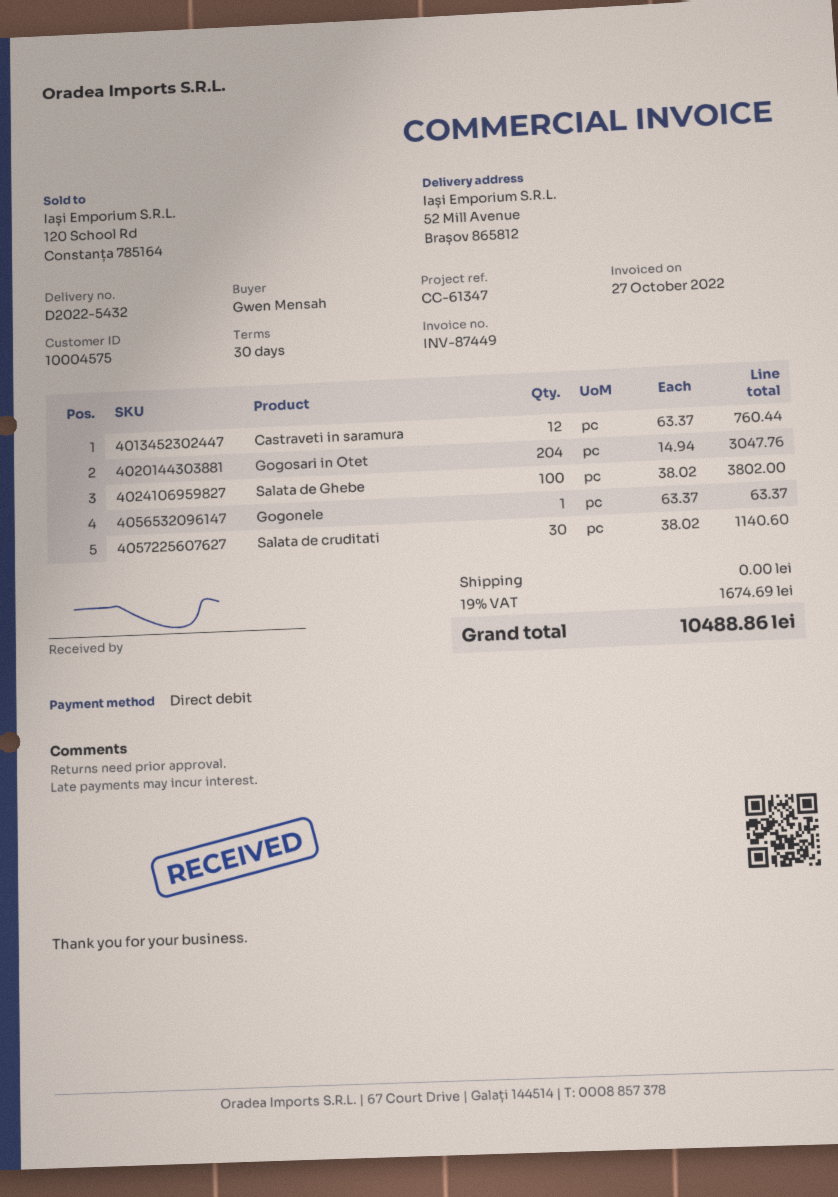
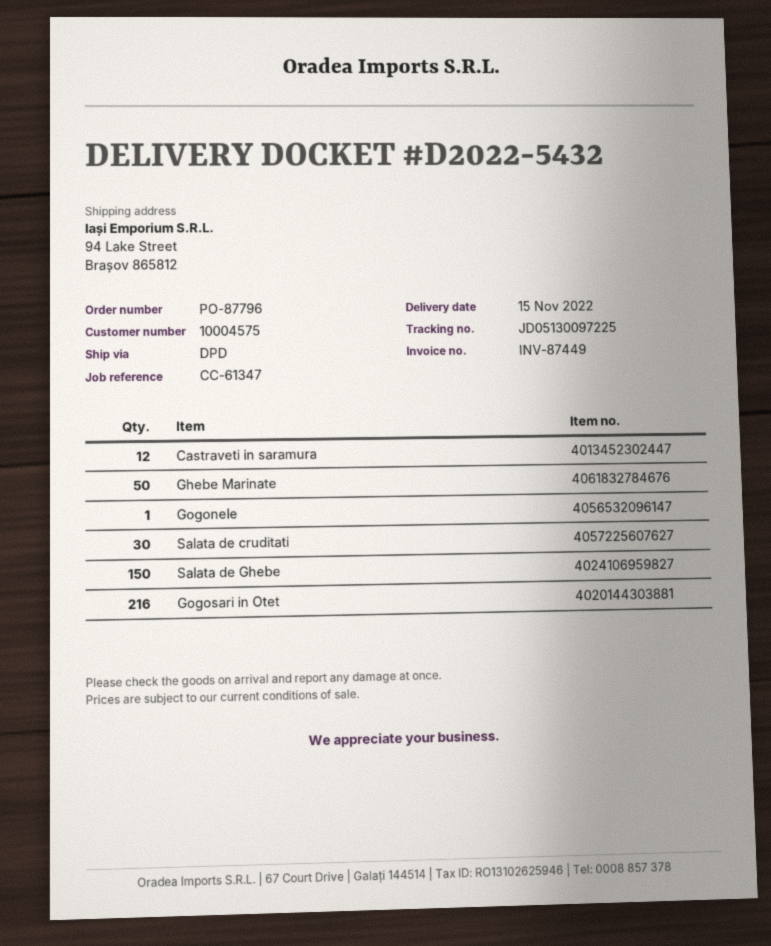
ship to: 52 Mill Avenue, Brașov 865812 -> 94 Lake Street, Brașov 865812
Gogosari in Otet: 204 -> 216
Salata de Ghebe: 100 -> 150
Ghebe Marinate: none -> 50

